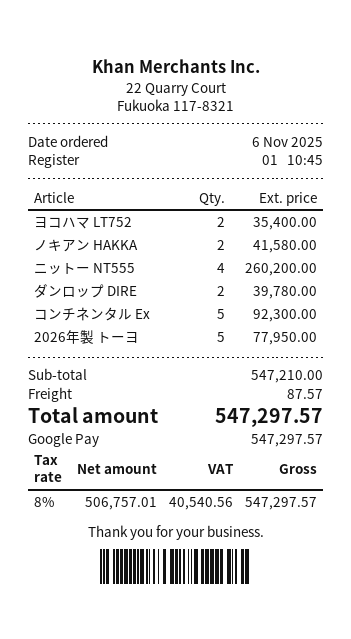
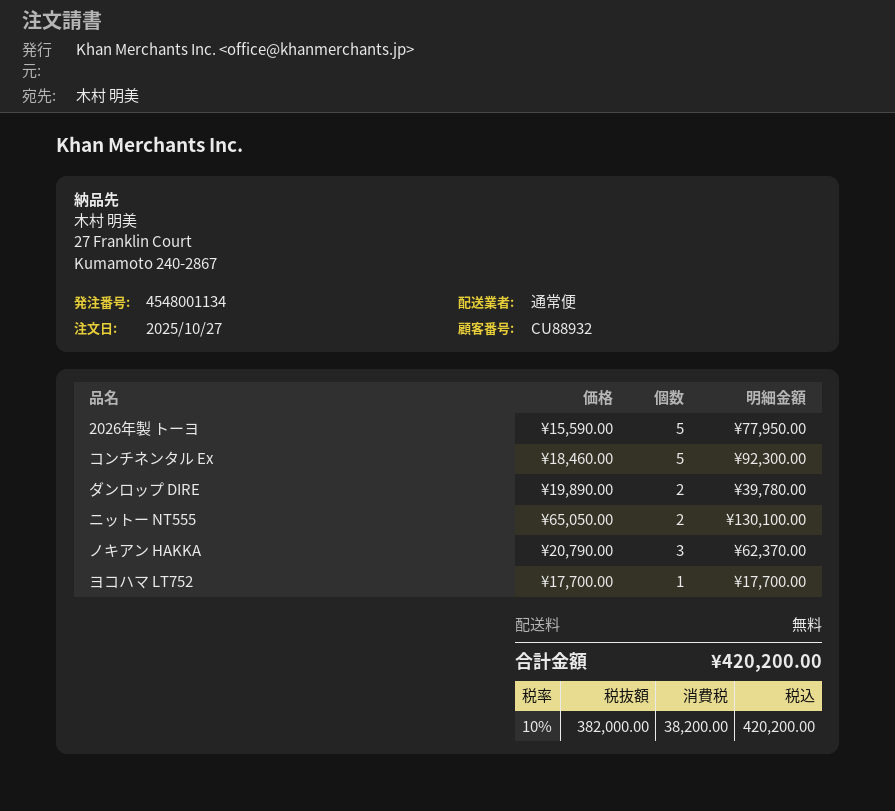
order date: 2025-11-06 -> 2025-10-27
ヨコハマ LT752: 2 for 35400.00 -> 1 for 17700.00
ノキアン HAKKA: 2 for 41580.00 -> 3 for 62370.00
ニットー NT555: 4 for 260200.00 -> 2 for 130100.00
shipping: 87.57 -> 0.00
net: 506757.01 -> 382000.00
tax: 8% = 40540.56 -> 10% = 38200.00
total: 547297.57 -> 420200.00

